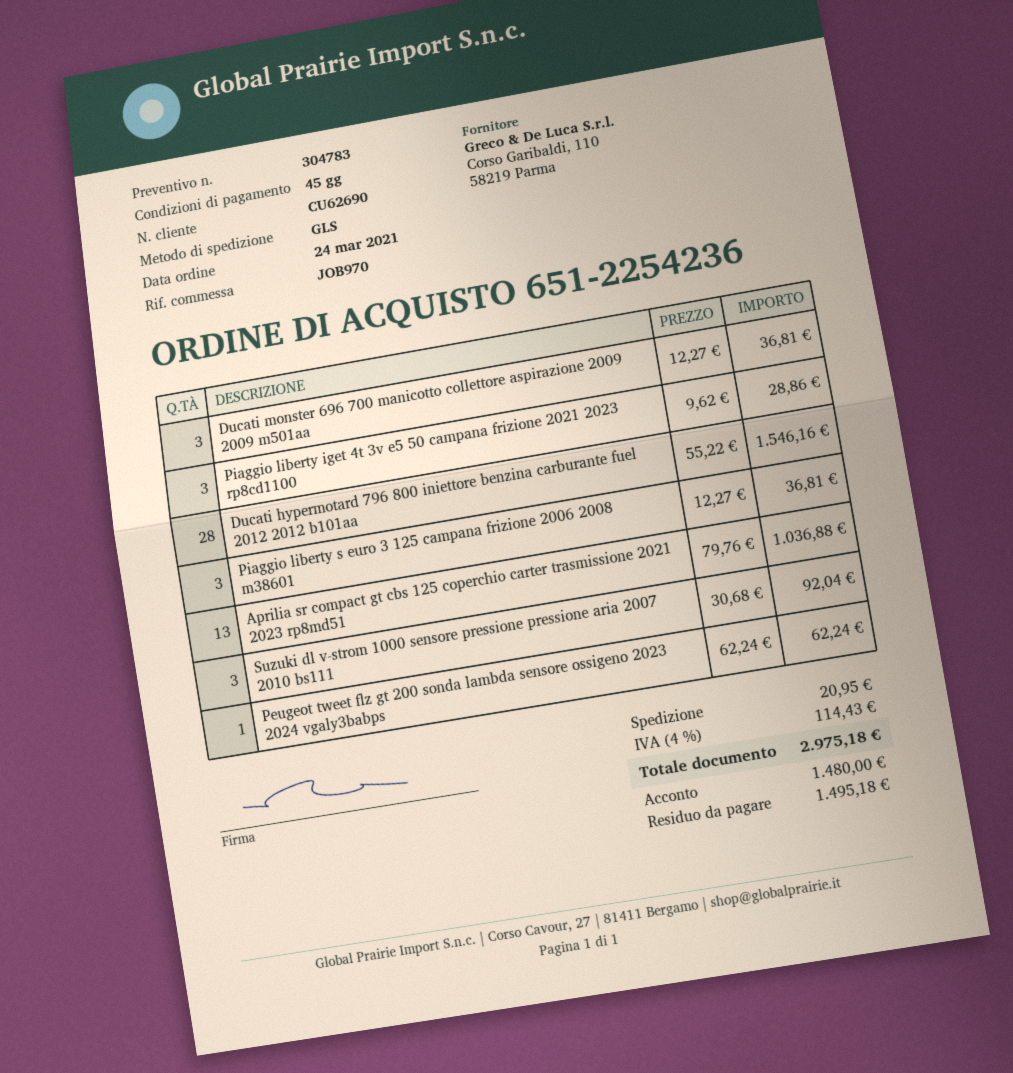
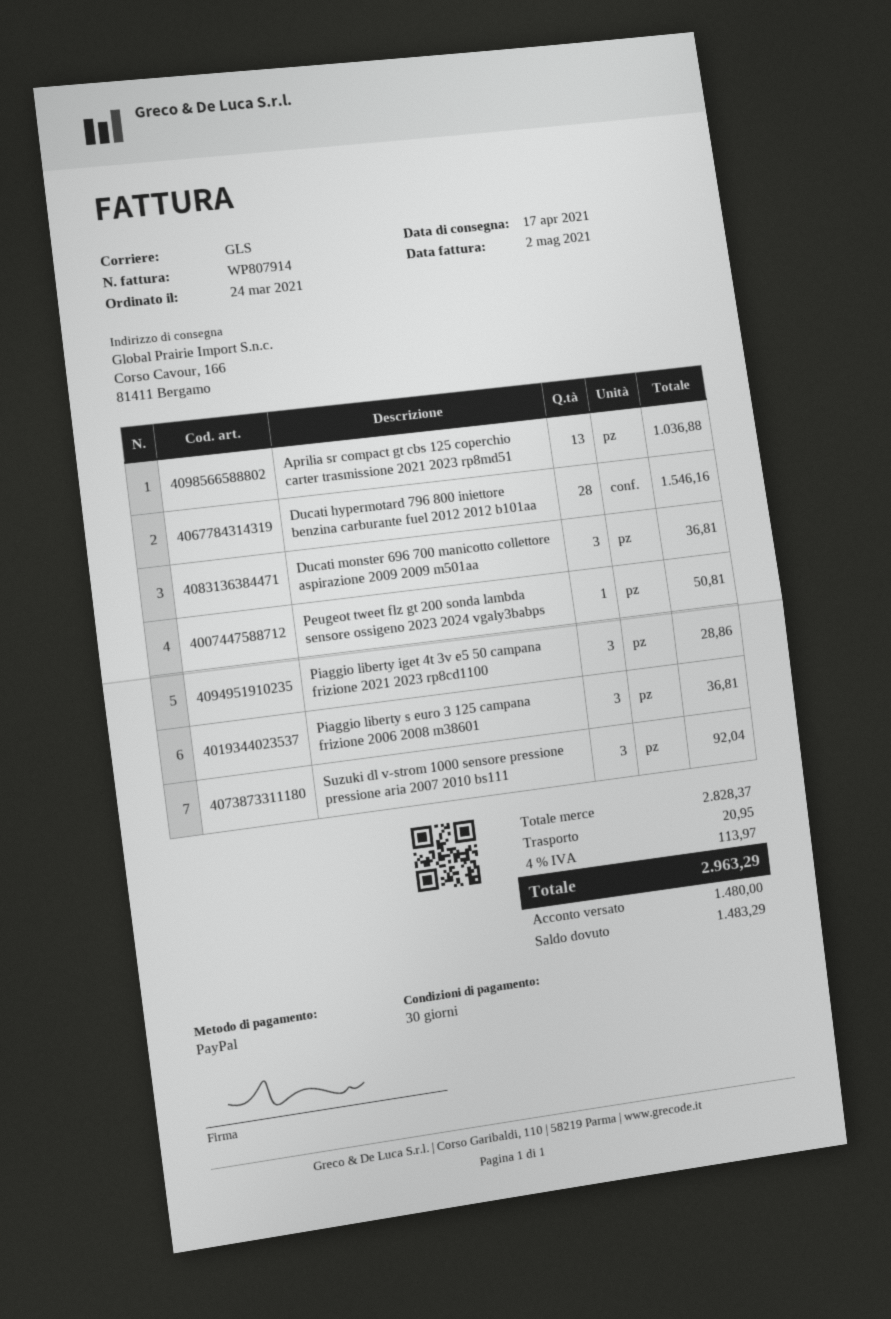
payment terms: 45 days -> 30 days
Peugeot tweet flz gt 200 sonda lambda sensore ossigeno 2023 2024 vgaly3babps: 1 for 62.24 -> 1 for 50.81
tax: 4% = 114.43 -> 4% = 113.97
total: 2975.18 -> 2963.29
balance: 1495.18 -> 1483.29

